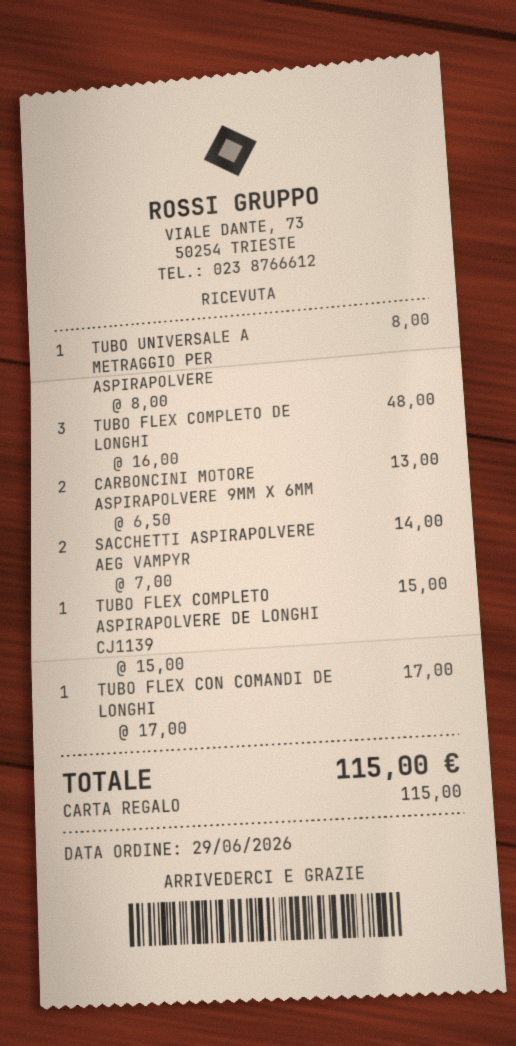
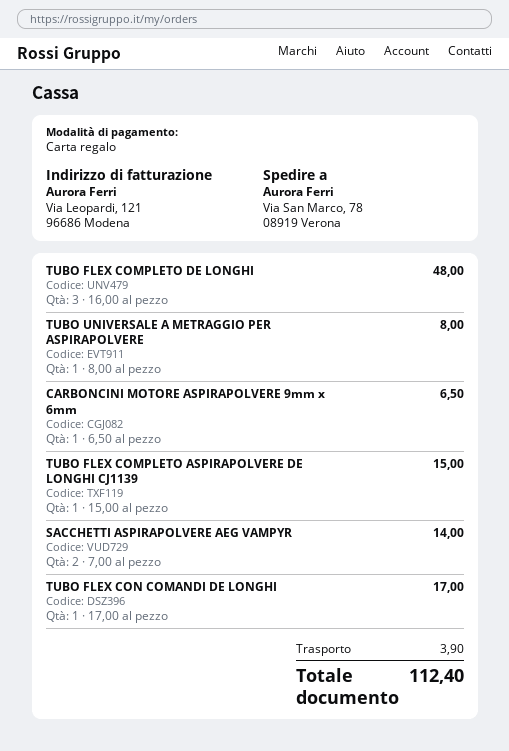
CARBONCINI MOTORE ASPIRAPOLVERE 9MM X 6MM: 2 x 6.50 = 13.00 -> 1 x 6.50 = 6.50
shipping: none -> 3.90
total: 115.00 -> 112.40

